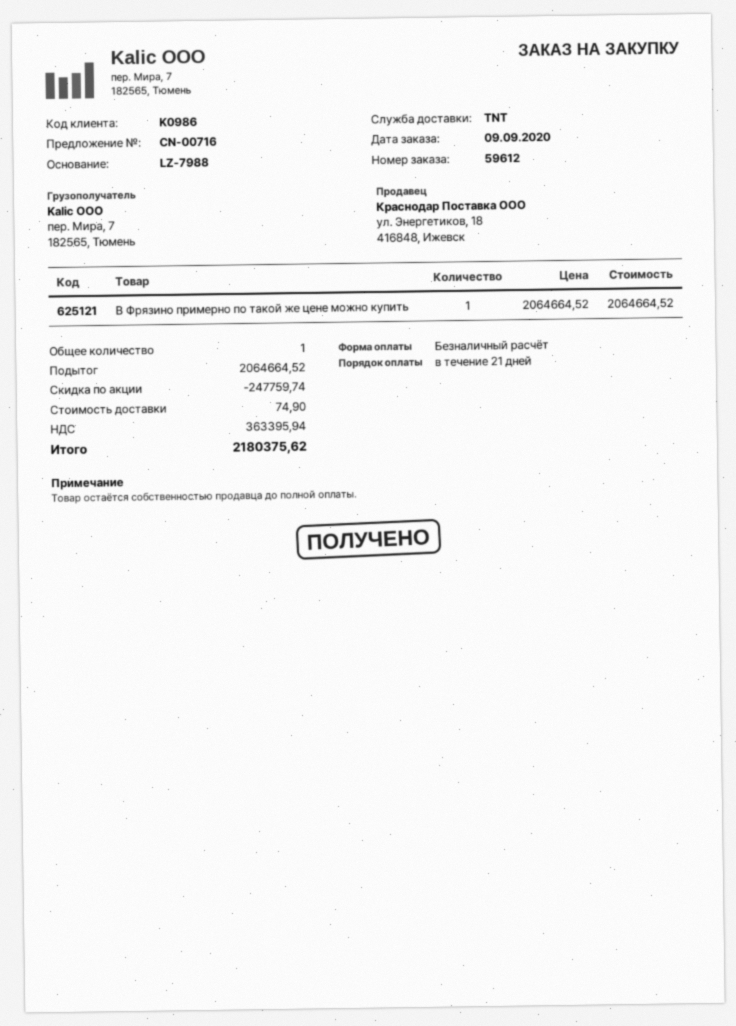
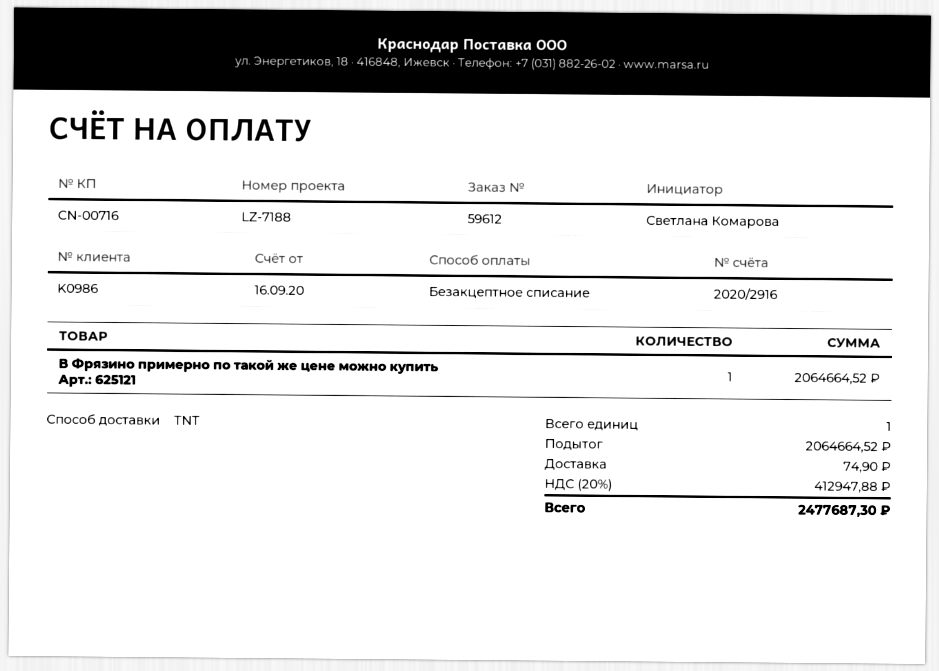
reference: LZ-7988 -> LZ-7188
payment method: bank transfer -> direct debit
discount: 247759.74 -> none
tax: 363395.94 -> 412947.88
total: 2180375.62 -> 2477687.30

